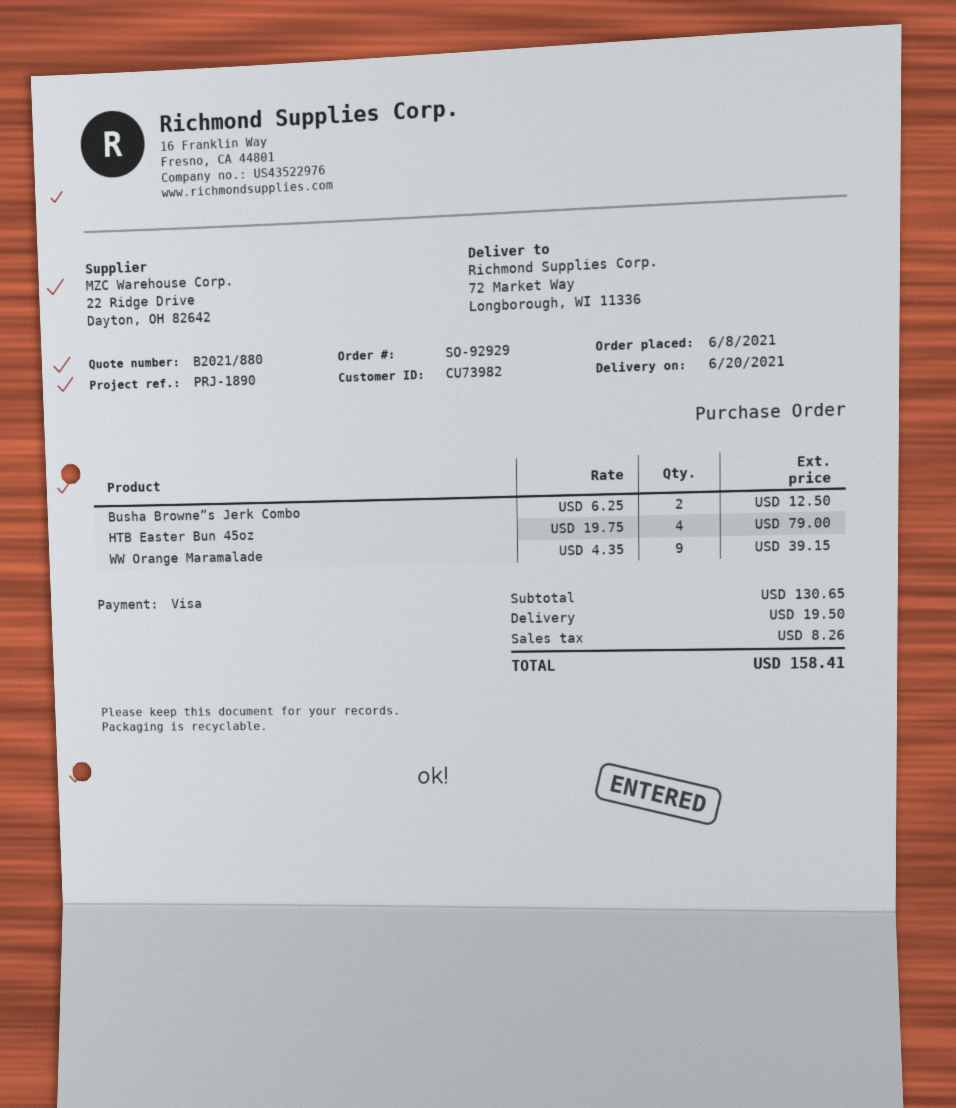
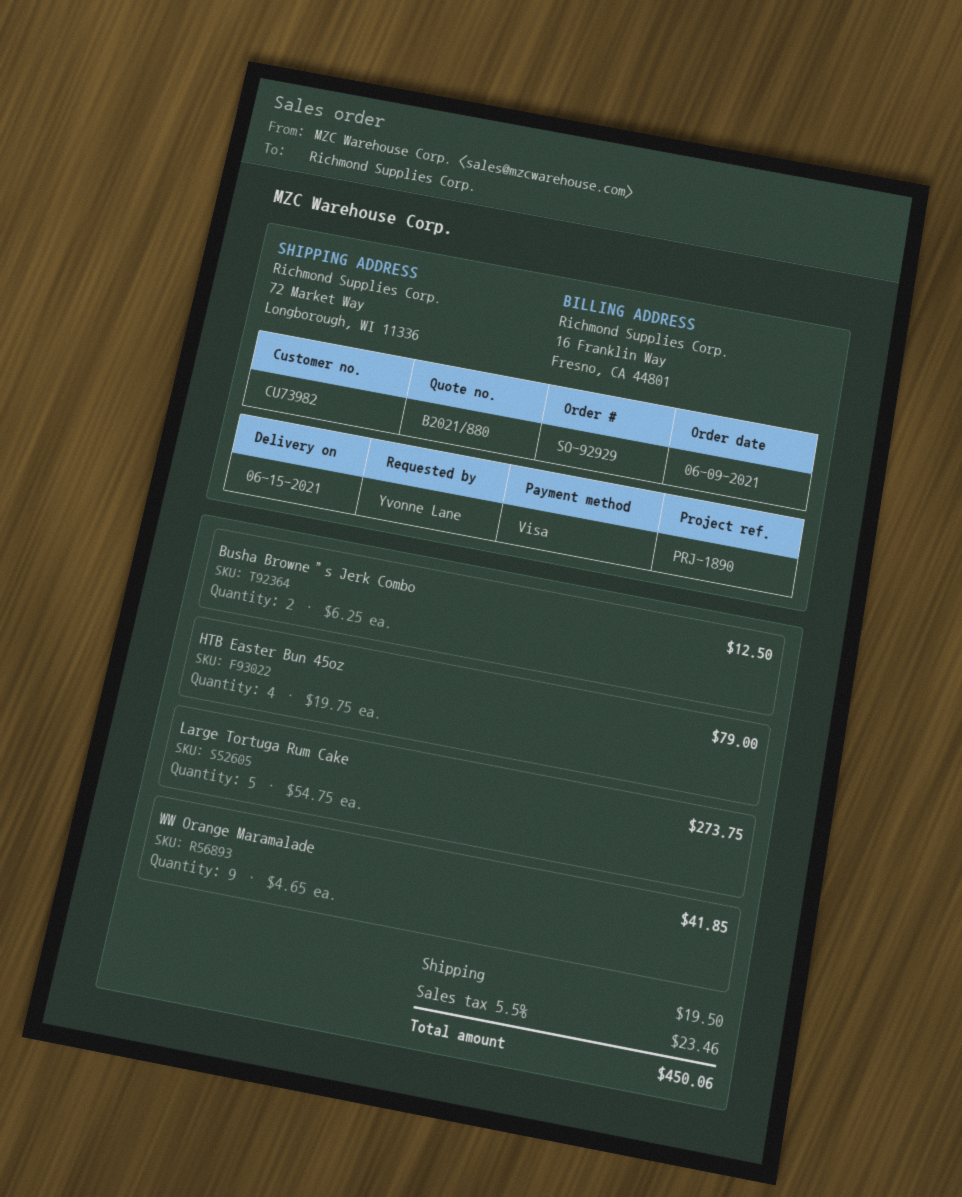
order date: 2021-06-08 -> 2021-06-09
delivery date: 2021-06-20 -> 2021-06-15
WW Orange Maramalade: 9 x 4.35 = 39.15 -> 9 x 4.65 = 41.85
Large Tortuga Rum Cake: none -> 5 x 54.75 = 273.75
tax: 8.26 -> 23.46
total: 158.41 -> 450.06

